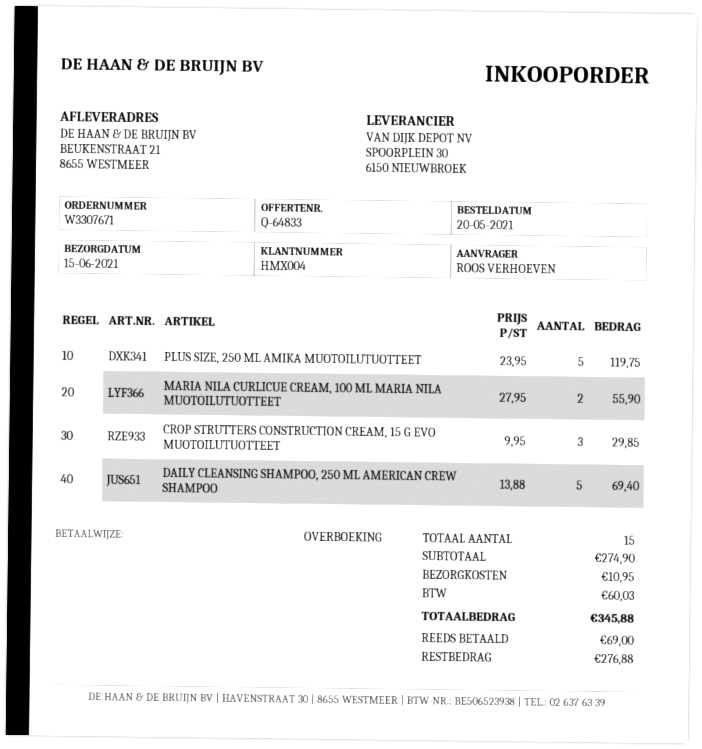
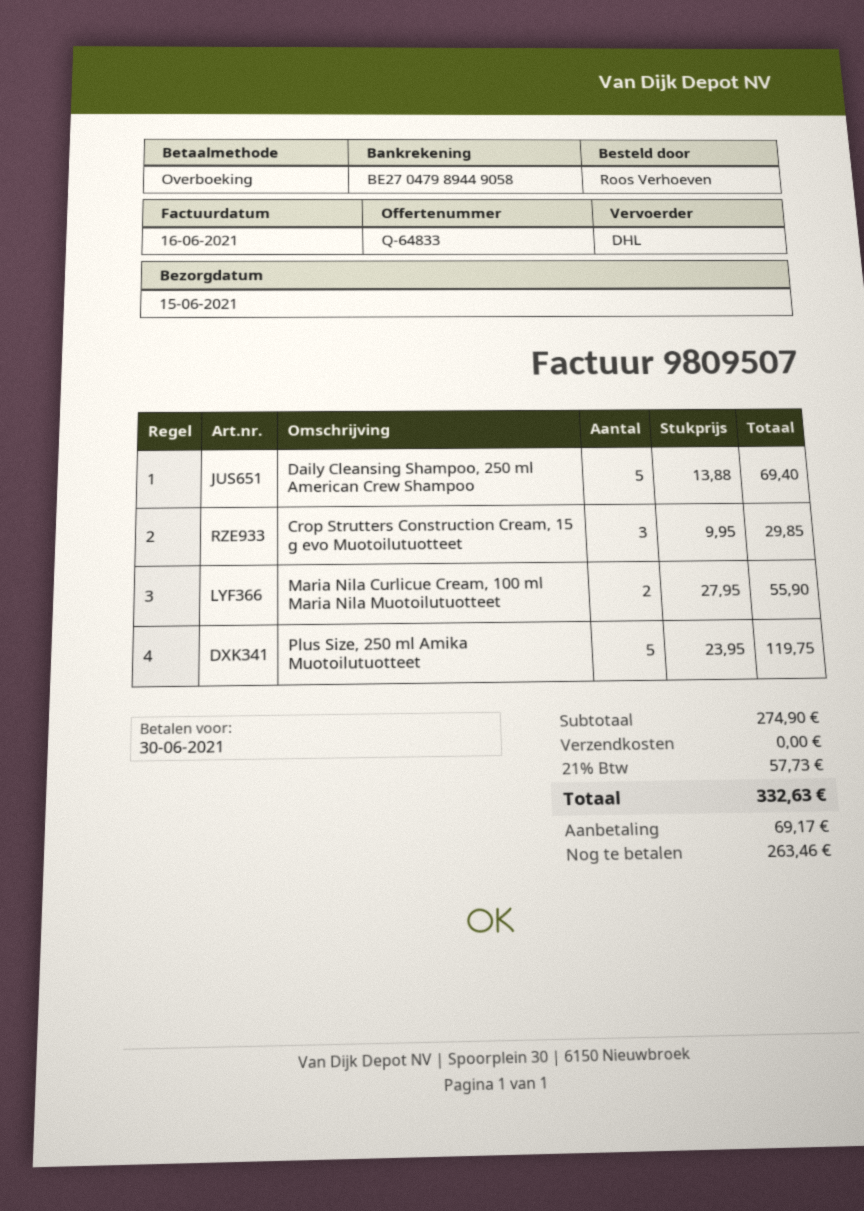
shipping: 10.95 -> 0.00
tax: 60.03 -> 57.73
total: 345.88 -> 332.63
deposit: 69.00 -> 69.17
balance: 276.88 -> 263.46

